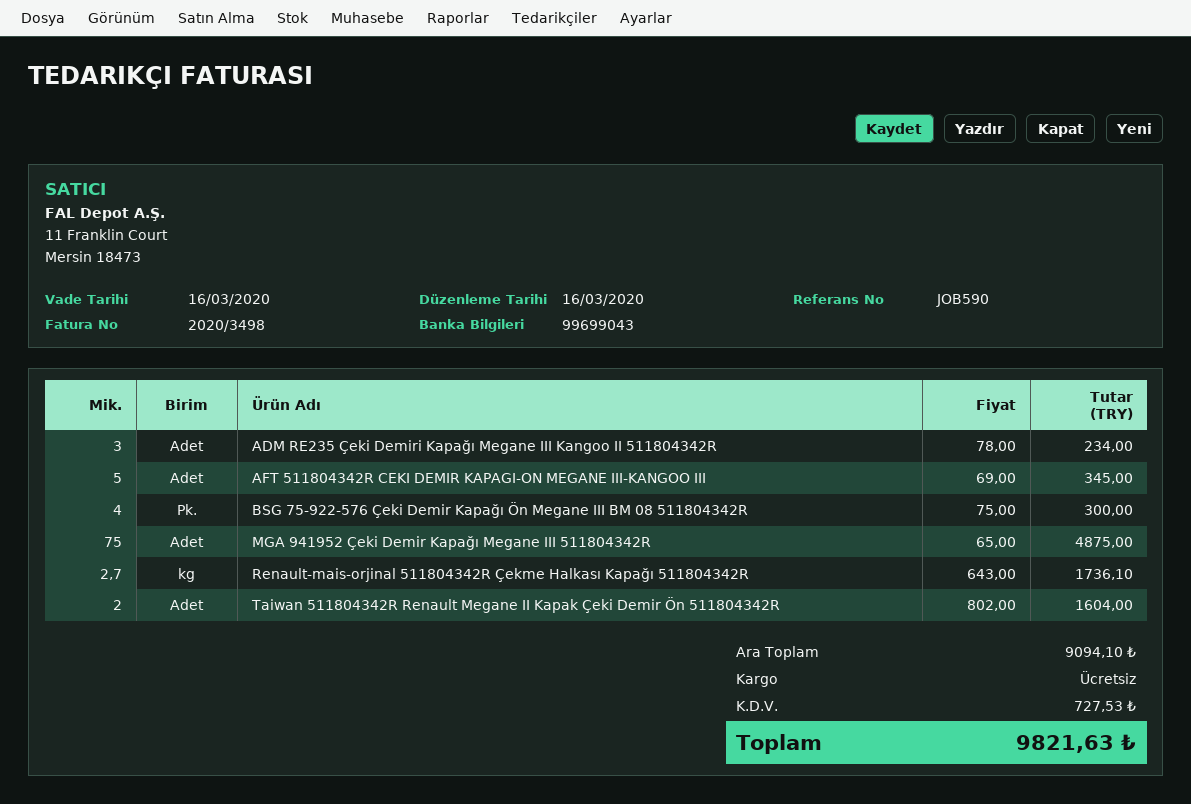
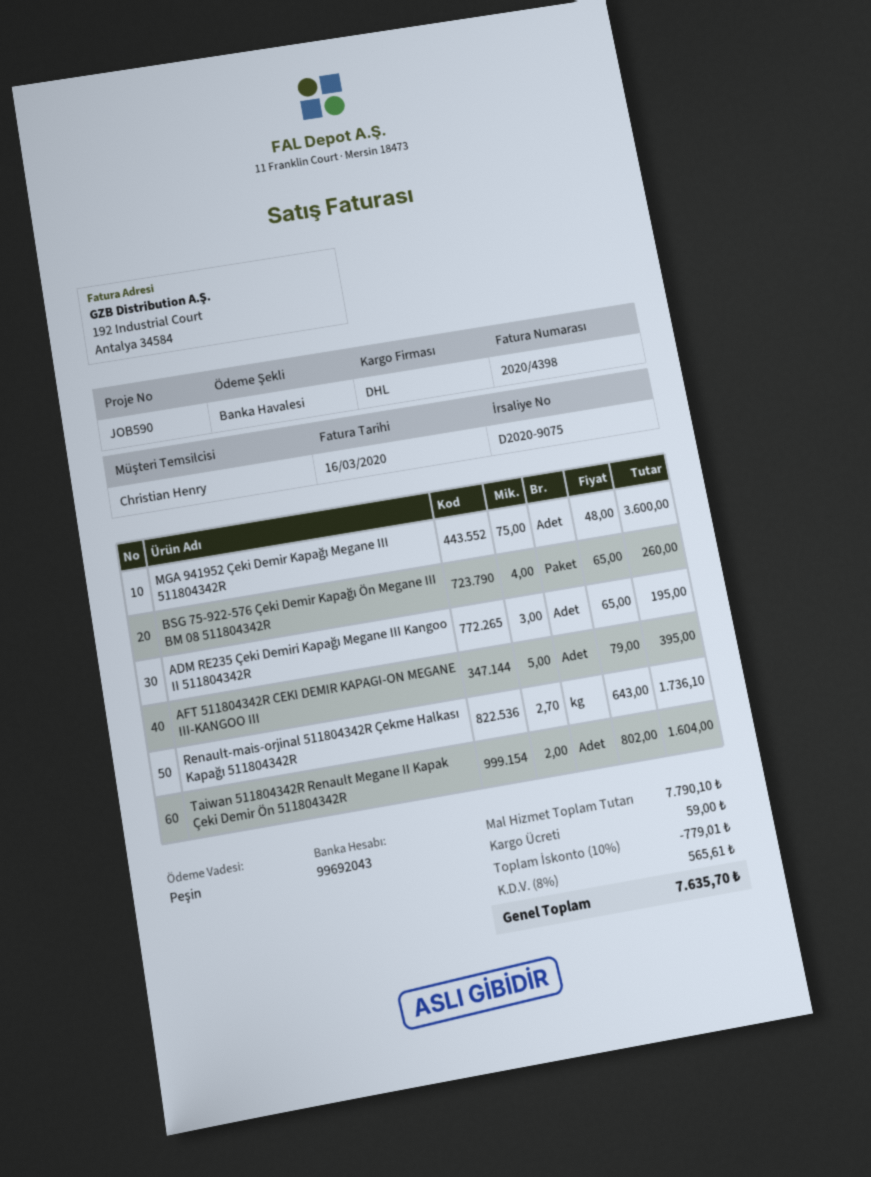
invoice number: 2020/3498 -> 2020/4398
bank account: 99699043 -> 99692043
ADM RE235 Çeki Demiri Kapağı Megane III Kangoo II 511804342R: 3 x 78.00 = 234.00 -> 3 x 65.00 = 195.00
AFT 511804342R CEKI DEMIR KAPAGI-ON MEGANE III-KANGOO III: 5 x 69.00 = 345.00 -> 5 x 79.00 = 395.00
BSG 75-922-576 Çeki Demir Kapağı Ön Megane III BM 08 511804342R: 4 x 75.00 = 300.00 -> 4 x 65.00 = 260.00
MGA 941952 Çeki Demir Kapağı Megane III 511804342R: 75 x 65.00 = 4875.00 -> 75 x 48.00 = 3600.00
subtotal: 9094.10 -> 7790.10
discount: none -> 10% = 779.01
shipping: 0.00 -> 59.00
tax: 727.53 -> 565.61
total: 9821.63 -> 7635.70

